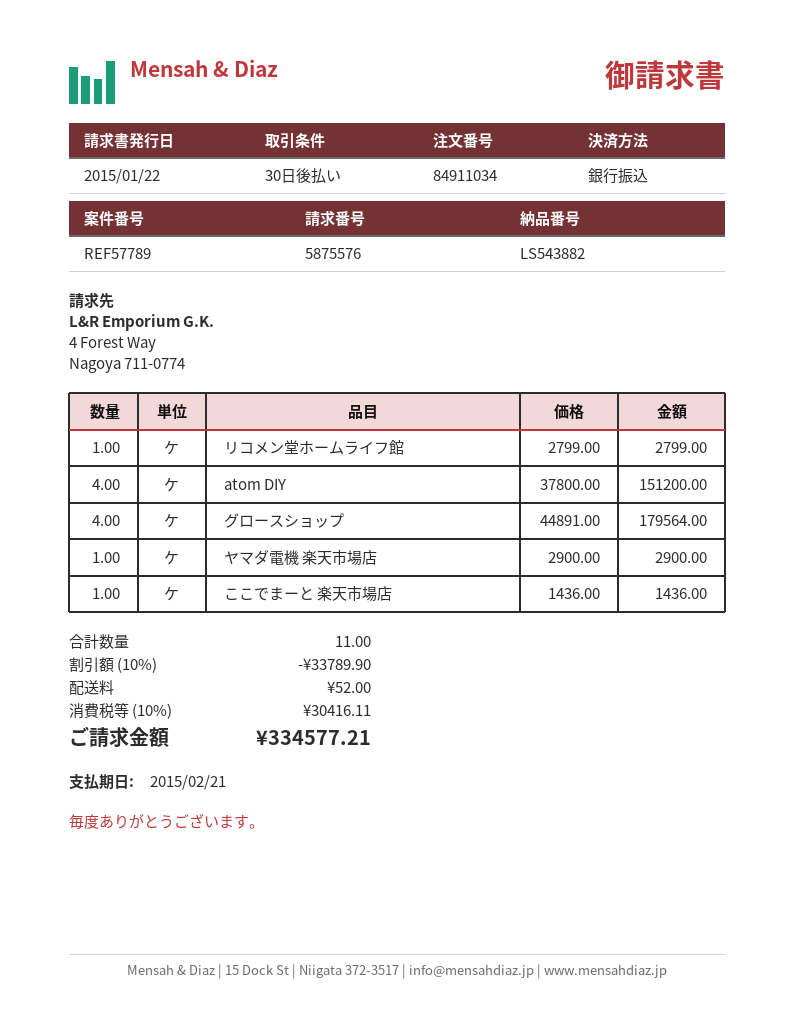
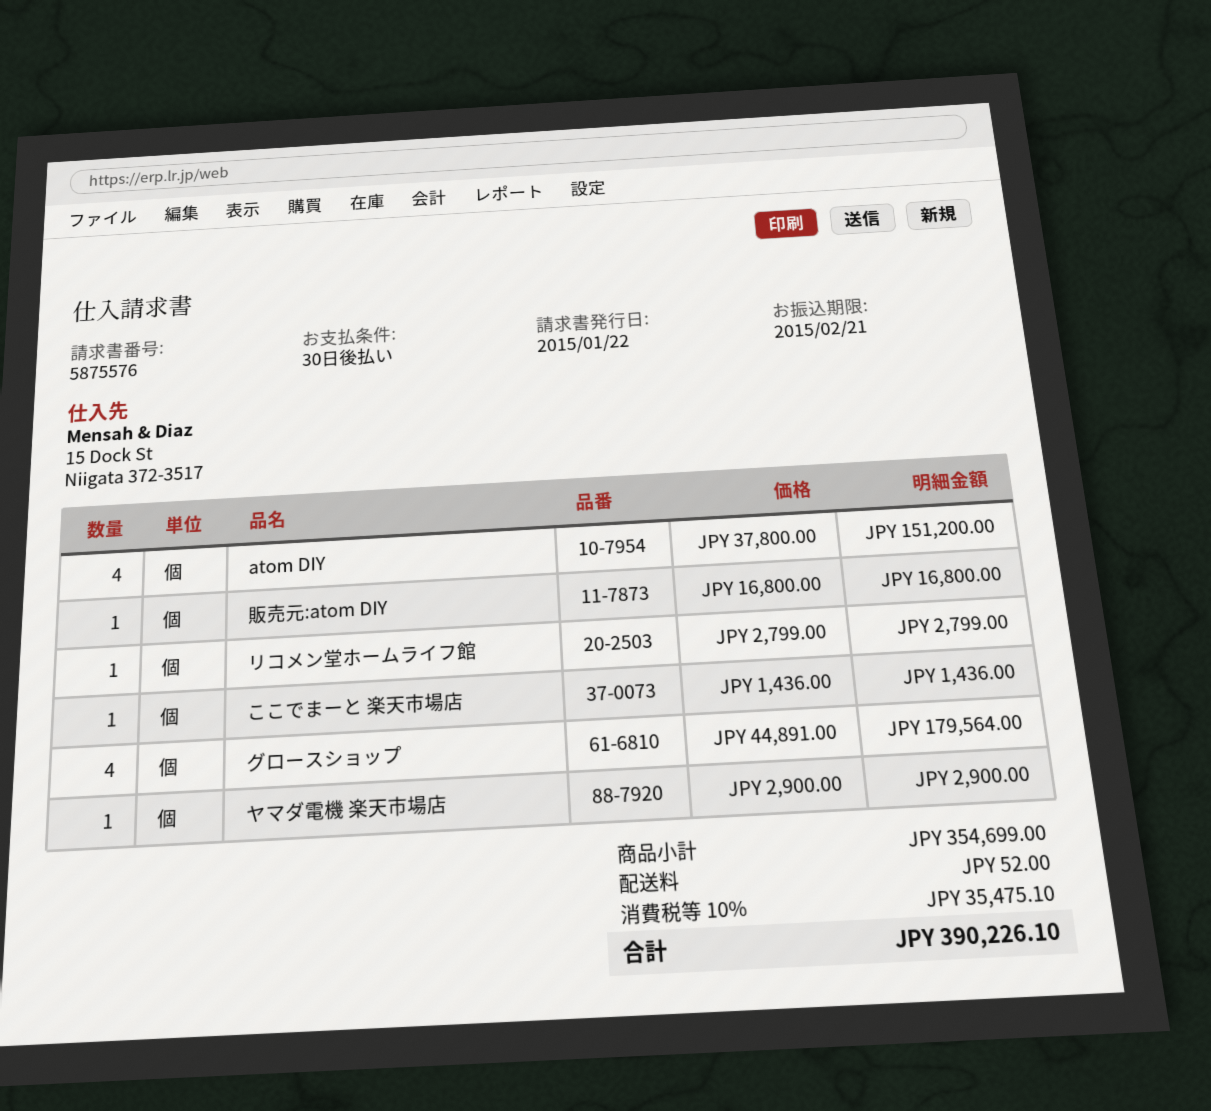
販売元:atom DIY: none -> 1 x 16800.00 = 16800.00
discount: 10% = 33789.90 -> none
tax: 10% = 30416.11 -> 10% = 35475.10
total: 334577.21 -> 390226.10

